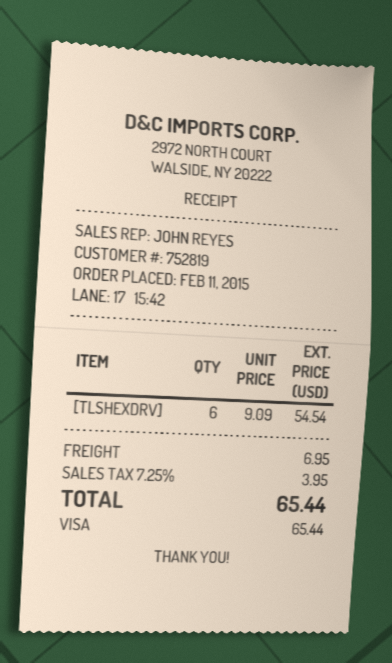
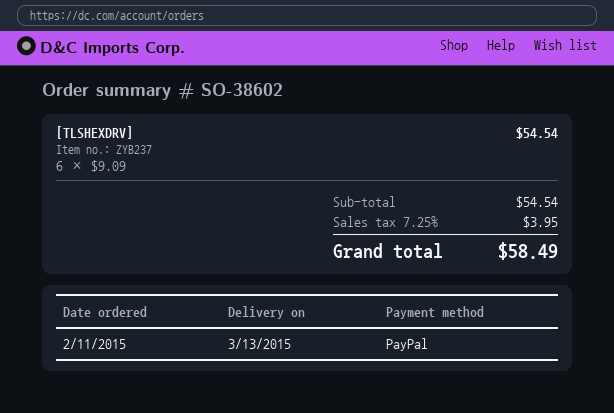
payment method: Visa -> PayPal
shipping: 6.95 -> none
total: 65.44 -> 58.49

